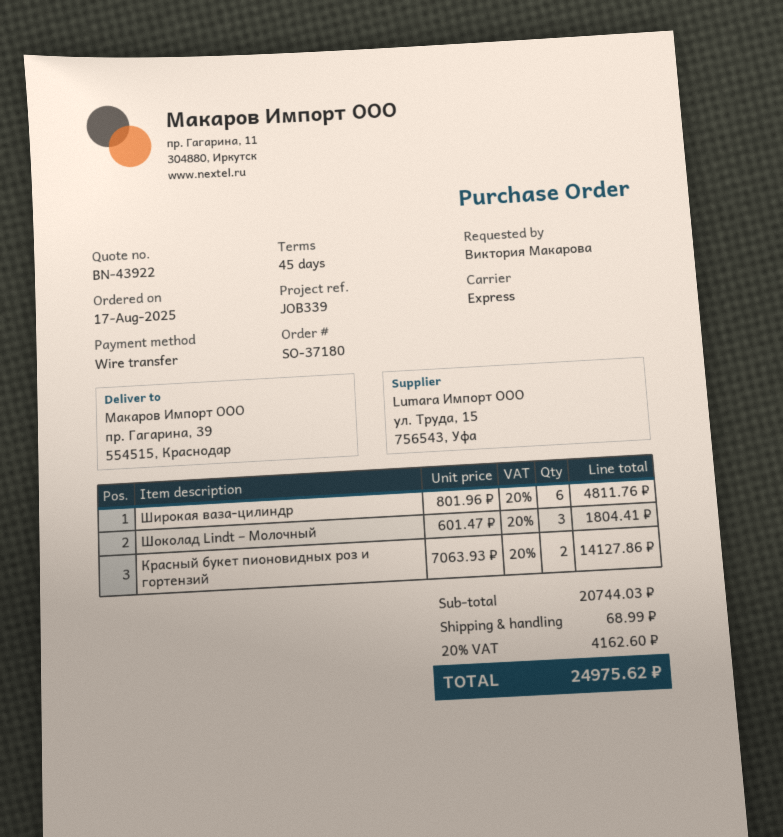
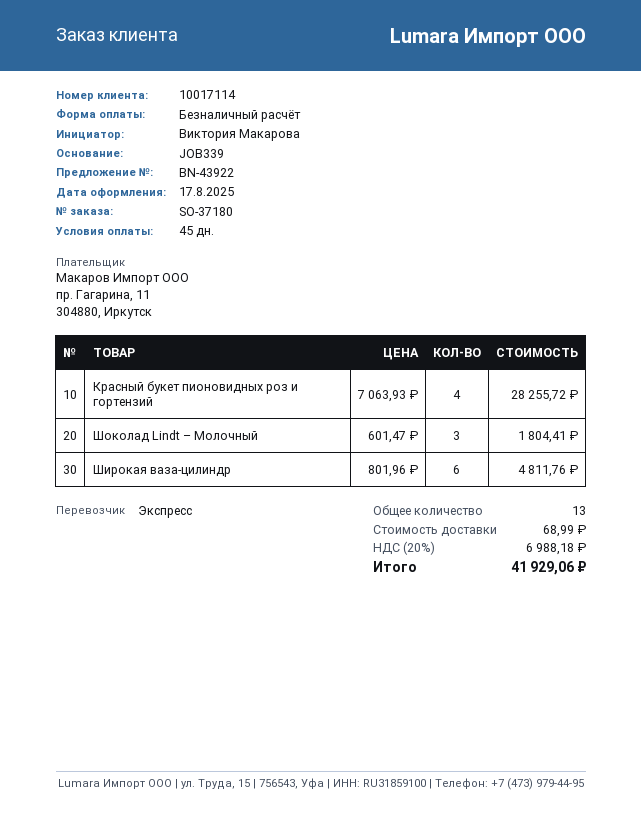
Красный букет пионовидных роз и гортензий: 2 x 7063.93 = 14127.86 -> 4 x 7063.93 = 28255.72
tax: 20% = 4162.60 -> 20% = 6988.18
total: 24975.62 -> 41929.06

